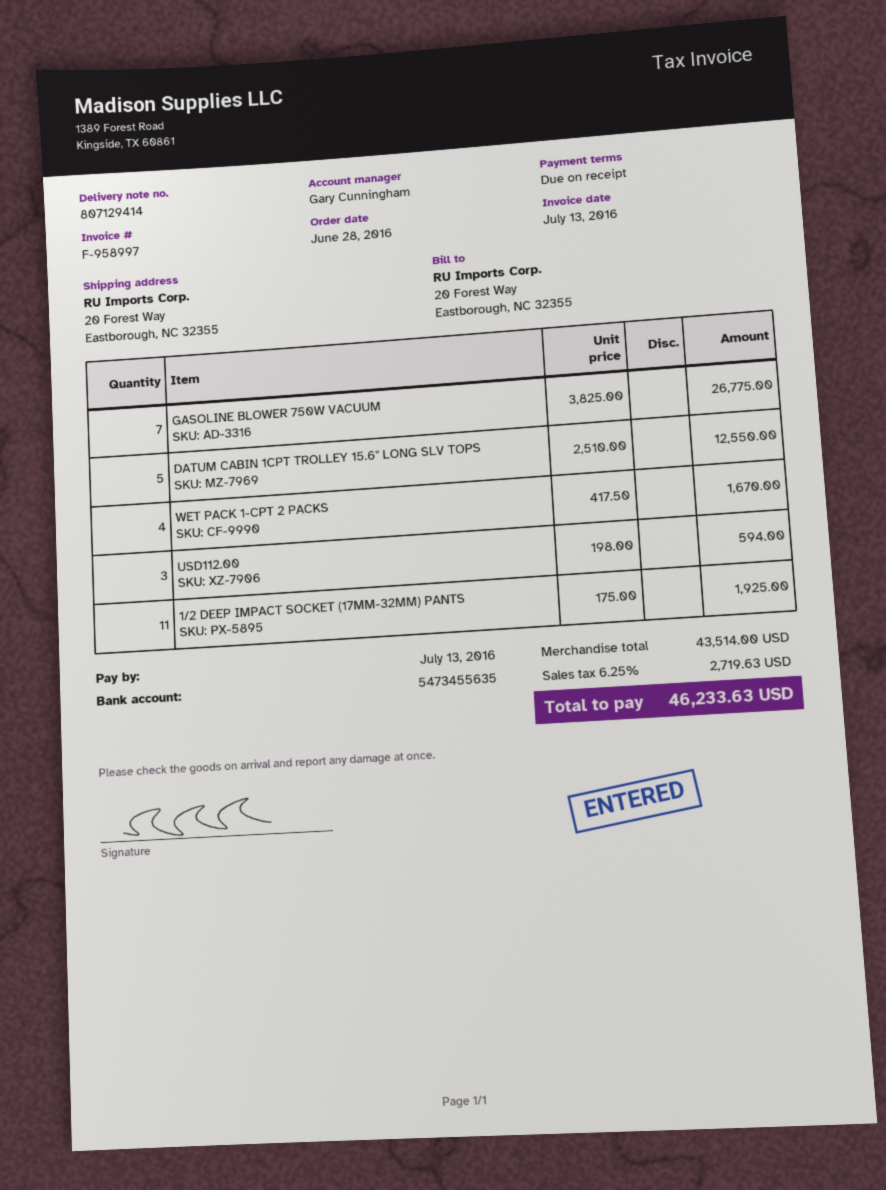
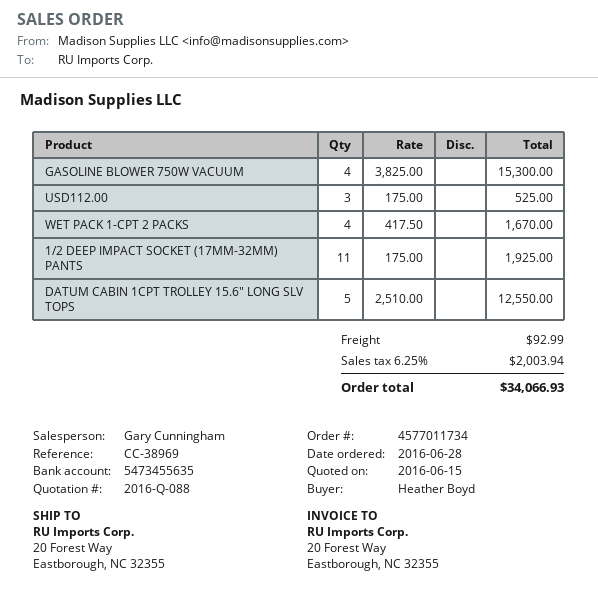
GASOLINE BLOWER 750W VACUUM: 7 x 3825.00 = 26775.00 -> 4 x 3825.00 = 15300.00
USD112.00: 3 x 198.00 = 594.00 -> 3 x 175.00 = 525.00
shipping: none -> 92.99
tax: 6.25% = 2719.63 -> 6.25% = 2003.94
total: 46233.63 -> 34066.93

